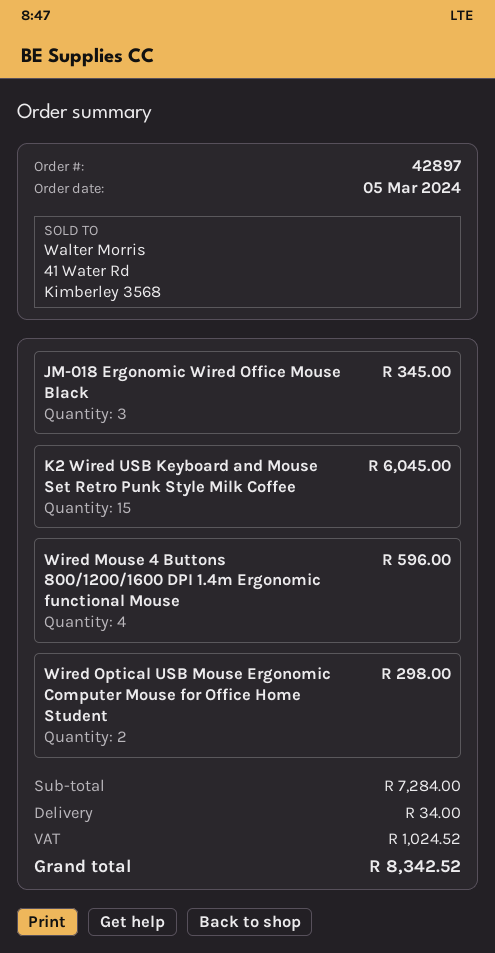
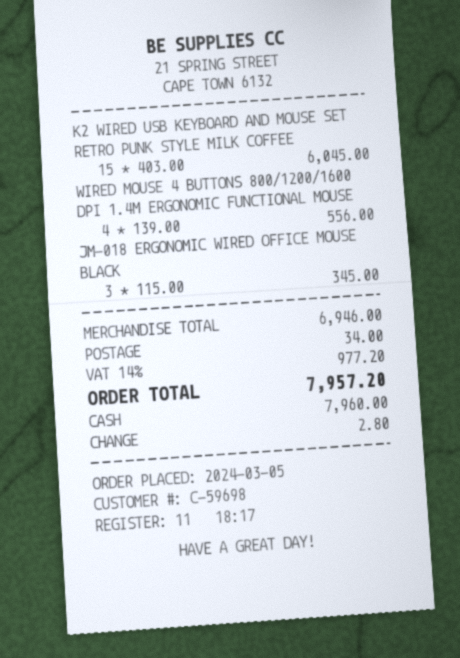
Wired Mouse 4 Buttons 800/1200/1600 DPI 1.4m Ergonomic functional Mouse: 4 for 596.00 -> 4 for 556.00
Wired Optical USB Mouse Ergonomic Computer Mouse for Office Home Student: 2 for 298.00 -> none
subtotal: 7284.00 -> 6946.00
tax: 1024.52 -> 977.20
total: 8342.52 -> 7957.20

